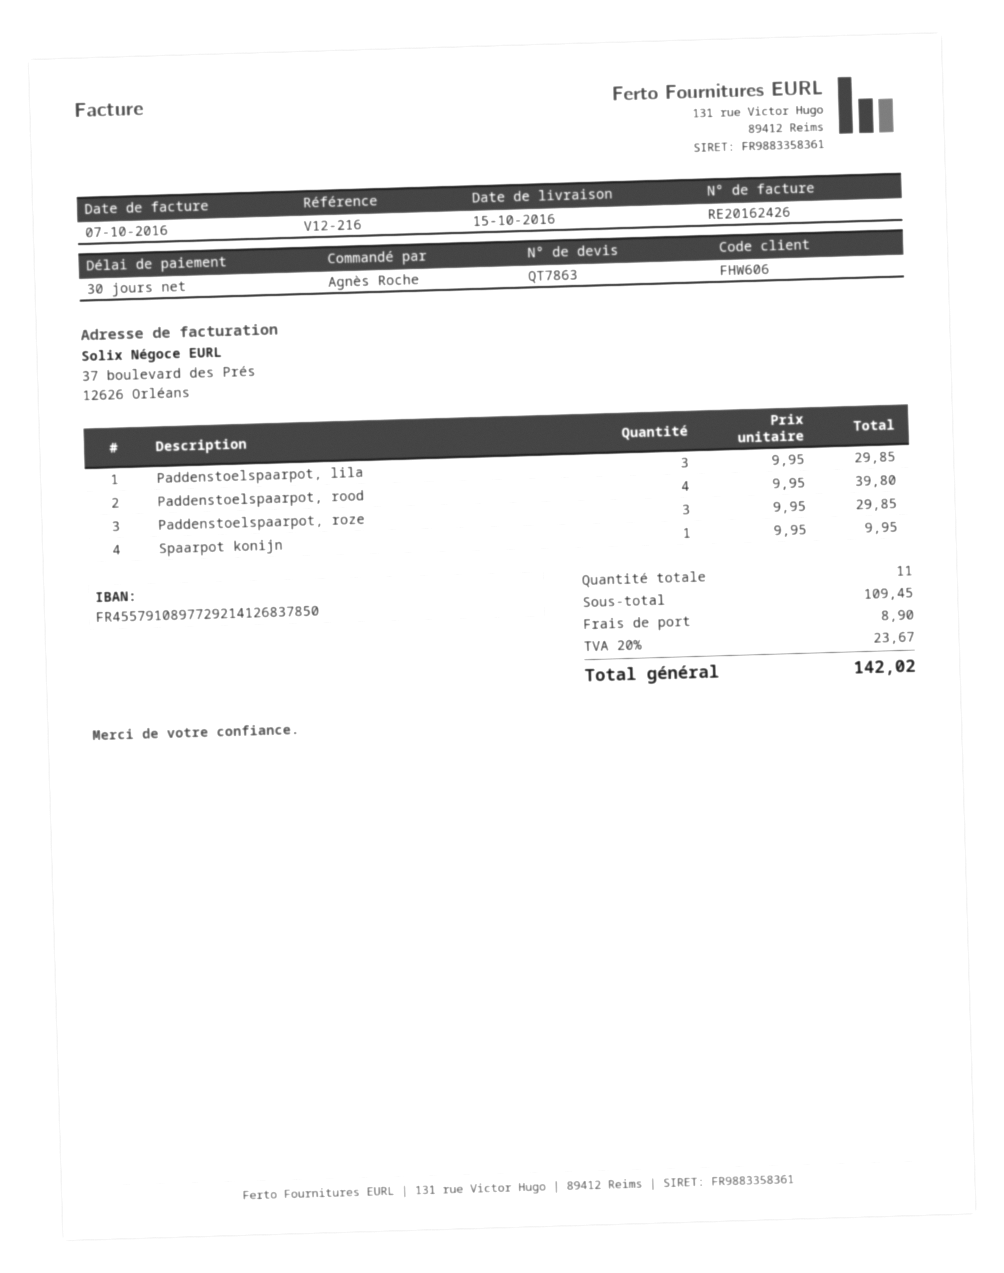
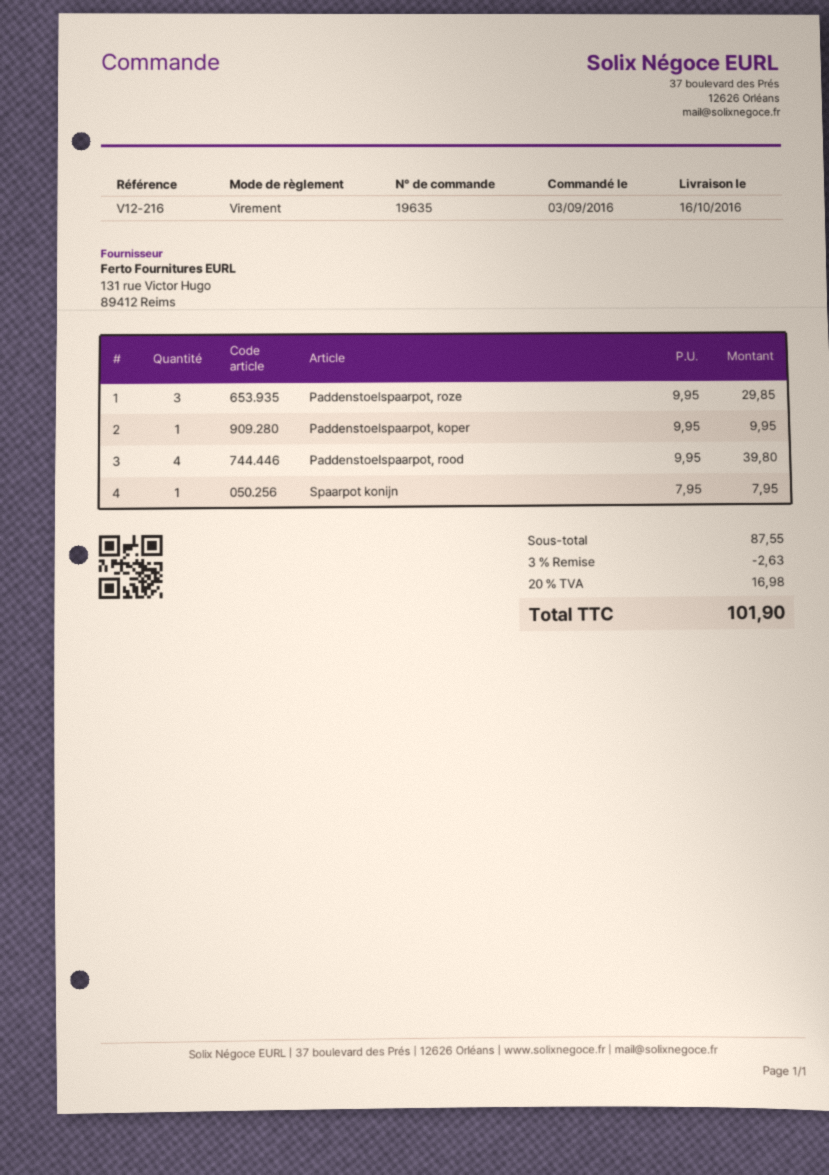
delivery date: 2016-10-15 -> 2016-10-16
Paddenstoelspaarpot, lila: 3 x 9.95 = 29.85 -> none
Spaarpot konijn: 1 x 9.95 = 9.95 -> 1 x 7.95 = 7.95
Paddenstoelspaarpot, koper: none -> 1 x 9.95 = 9.95
subtotal: 109.45 -> 87.55
discount: none -> 3% = 2.63
shipping: 8.90 -> none
tax: 20% = 23.67 -> 20% = 16.98
total: 142.02 -> 101.90

